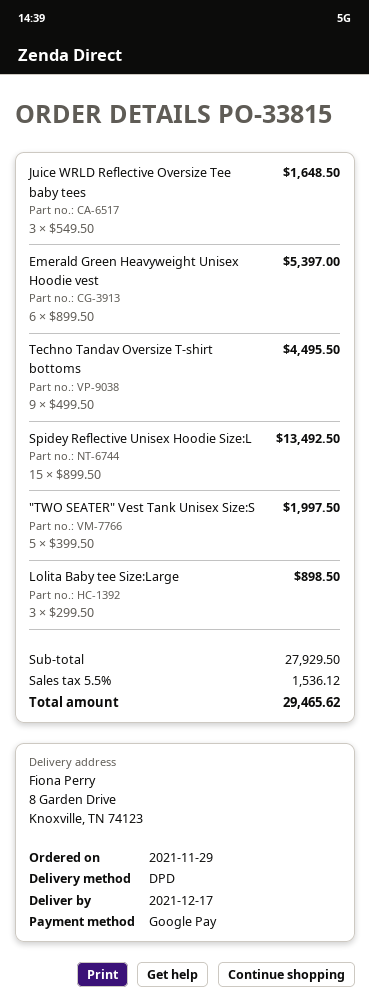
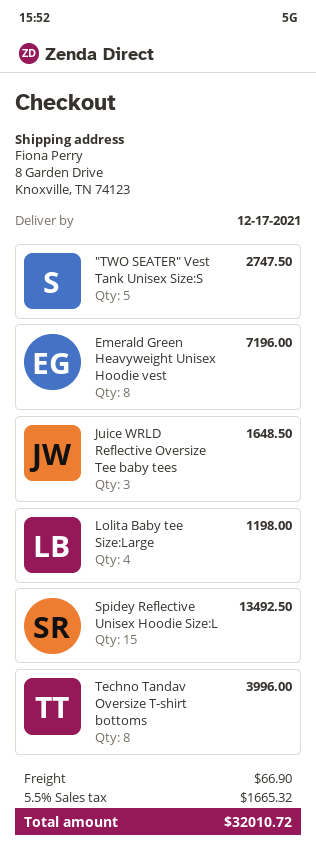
Emerald Green Heavyweight Unisex Hoodie vest: 6 for 5397.00 -> 8 for 7196.00
Techno Tandav Oversize T-shirt bottoms: 9 for 4495.50 -> 8 for 3996.00
"TWO SEATER" Vest Tank Unisex Size:S: 5 for 1997.50 -> 5 for 2747.50
Lolita Baby tee Size:Large: 3 for 898.50 -> 4 for 1198.00
shipping: none -> 66.90
tax: 5.5% = 1536.12 -> 5.5% = 1665.32
total: 29465.62 -> 32010.72

